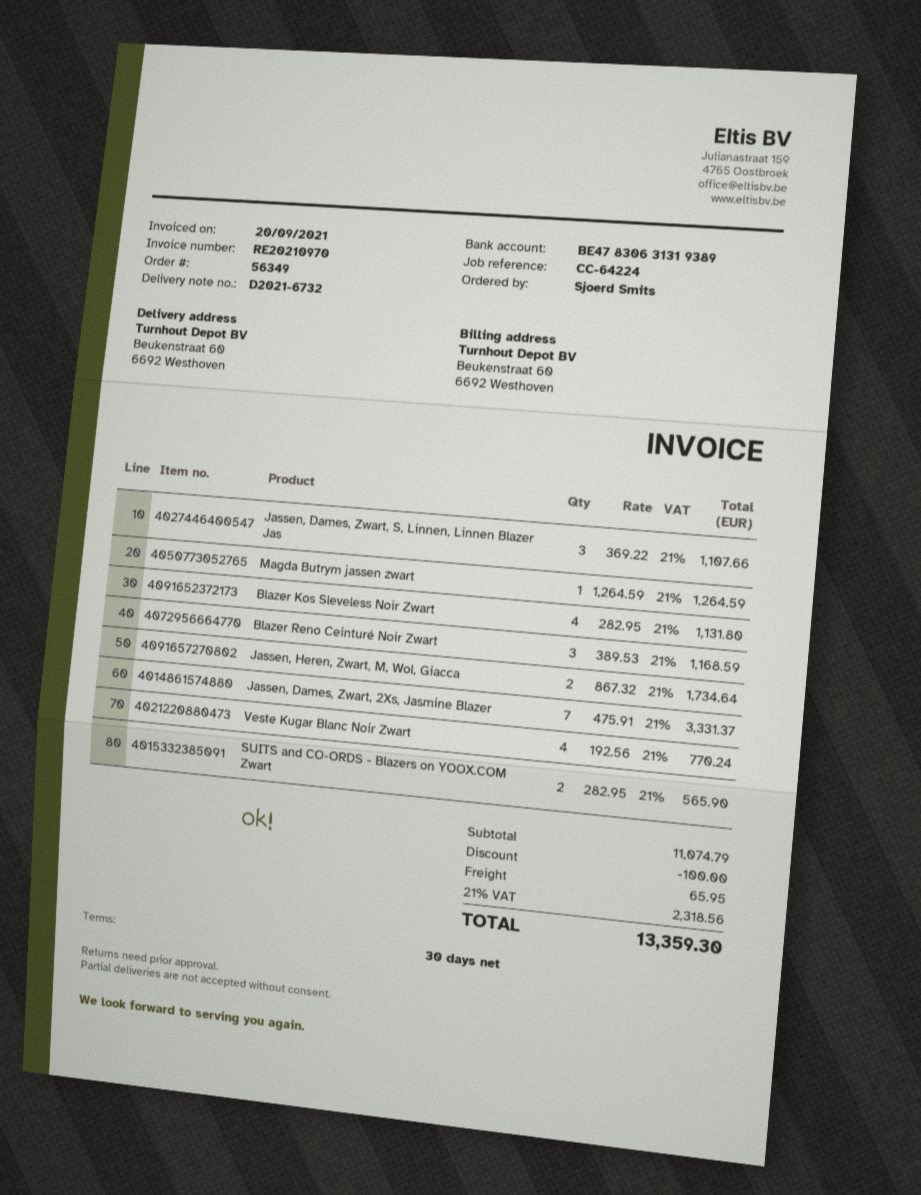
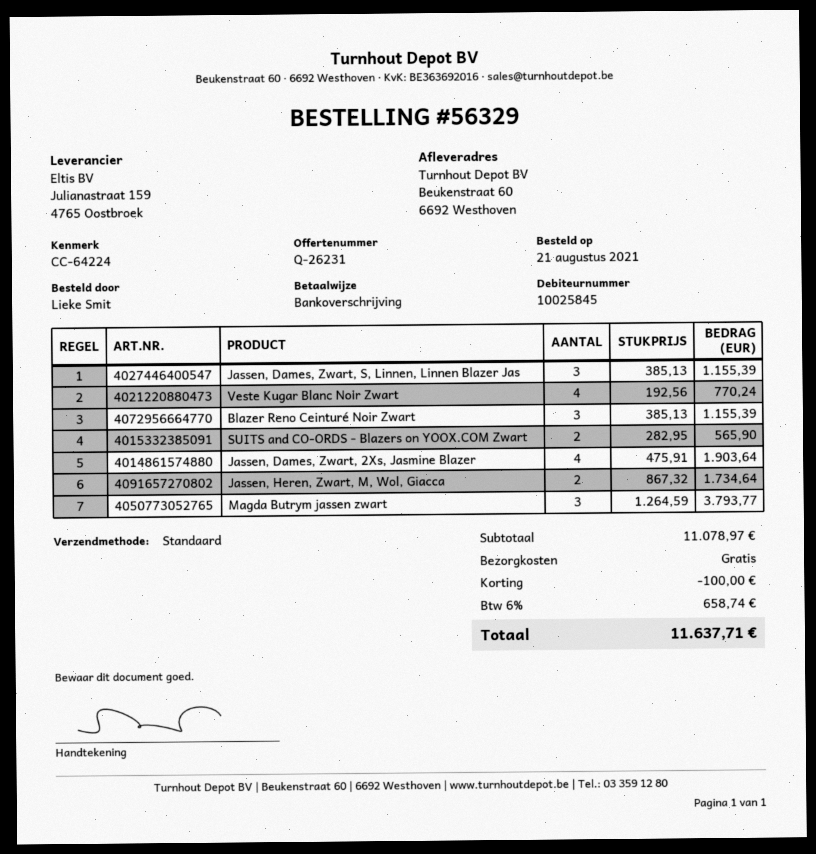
order number: 56349 -> 56329
ordered by: Sjoerd Smits -> Lieke Smit
Jassen, Dames, Zwart, S, Linnen, Linnen Blazer Jas: 3 x 369.22 = 1107.66 -> 3 x 385.13 = 1155.39
Magda Butrym jassen zwart: 1 x 1264.59 = 1264.59 -> 3 x 1264.59 = 3793.77
Blazer Kos Sleveless Noir Zwart: 4 x 282.95 = 1131.80 -> none
Blazer Reno Ceinturé Noir Zwart: 3 x 389.53 = 1168.59 -> 3 x 385.13 = 1155.39
Jassen, Dames, Zwart, 2Xs, Jasmine Blazer: 7 x 475.91 = 3331.37 -> 4 x 475.91 = 1903.64
subtotal: 11074.79 -> 11078.97
shipping: 65.95 -> 0.00
tax: 21% = 2318.56 -> 6% = 658.74
total: 13359.30 -> 11637.71

